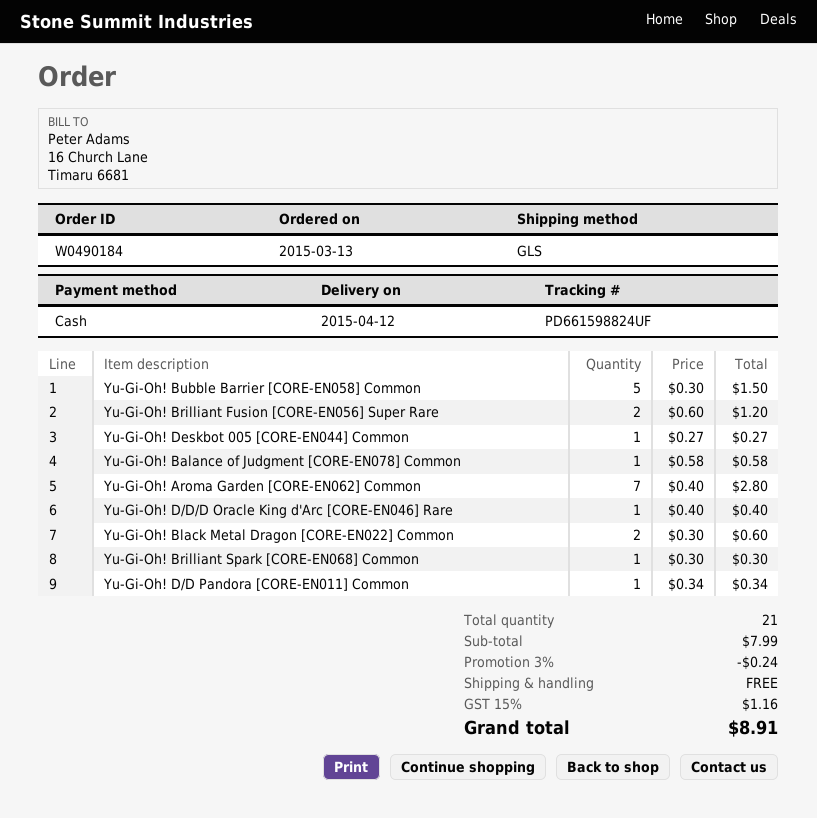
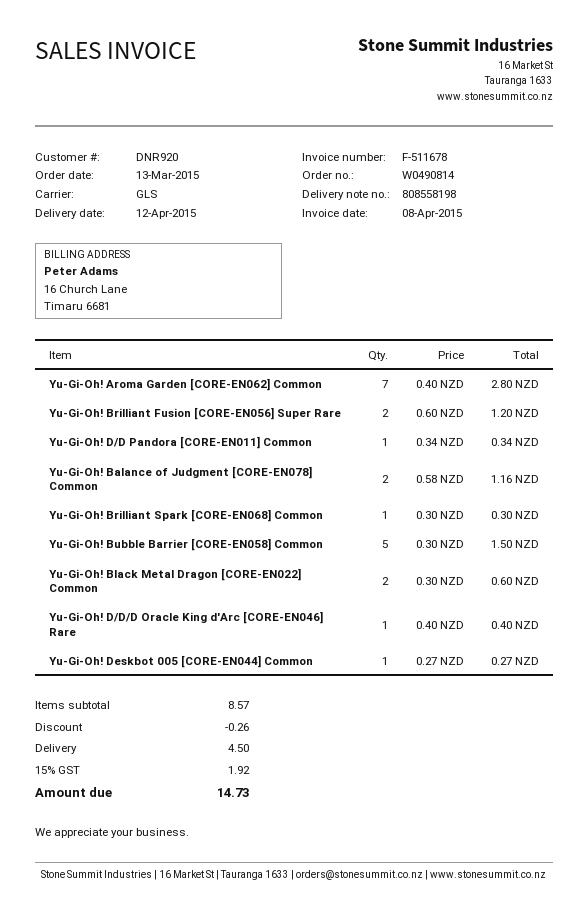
order number: W0490184 -> W0490814
Yu-Gi-Oh! Balance of Judgment [CORE-EN078] Common: 1 x 0.58 = 0.58 -> 2 x 0.58 = 1.16
subtotal: 7.99 -> 8.57
discount: 0.24 -> 0.26
shipping: 0.00 -> 4.50
tax: 15% = 1.16 -> 15% = 1.92
total: 8.91 -> 14.73

